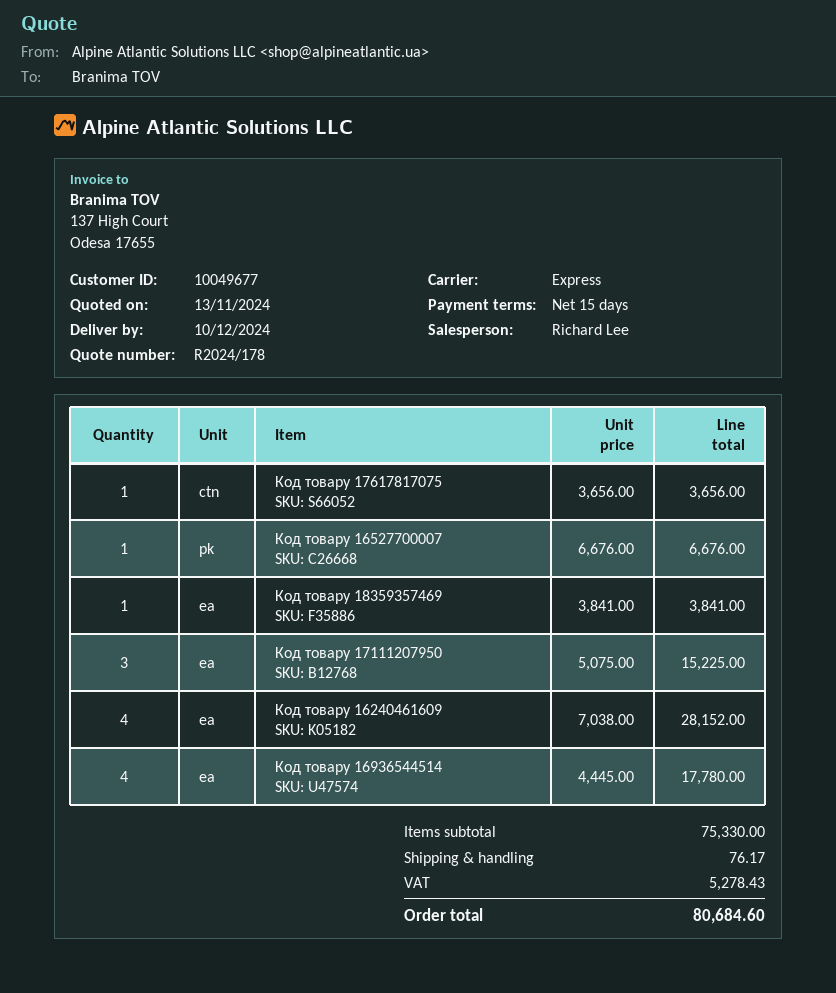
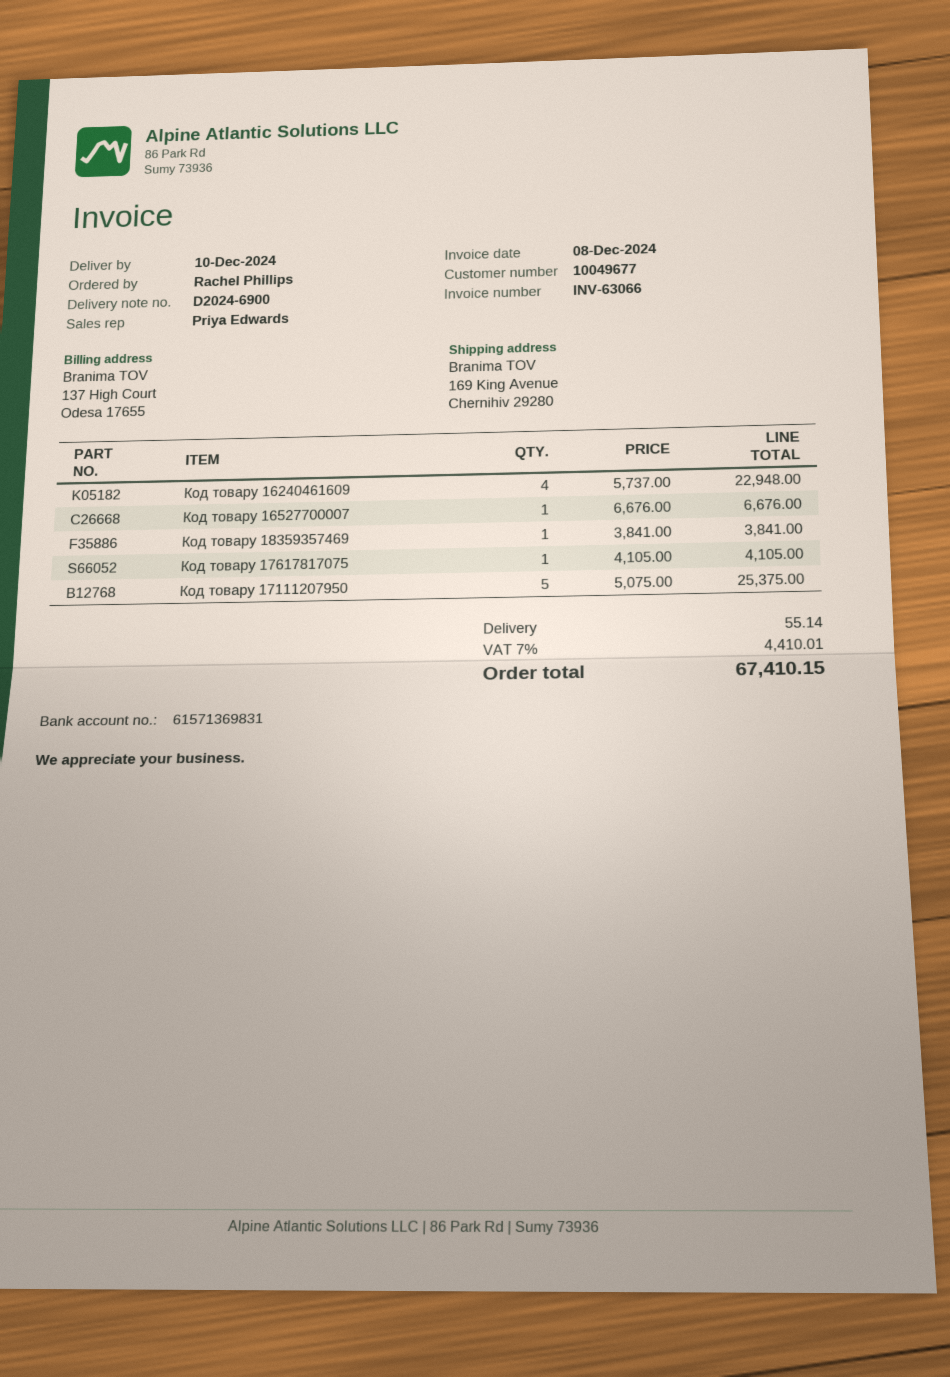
sales rep: Richard Lee -> Priya Edwards
Код товару 17617817075: 1 x 3656.00 = 3656.00 -> 1 x 4105.00 = 4105.00
Код товару 17111207950: 3 x 5075.00 = 15225.00 -> 5 x 5075.00 = 25375.00
Код товару 16240461609: 4 x 7038.00 = 28152.00 -> 4 x 5737.00 = 22948.00
Код товару 16936544514: 4 x 4445.00 = 17780.00 -> none
shipping: 76.17 -> 55.14
tax: 5278.43 -> 4410.01
total: 80684.60 -> 67410.15

